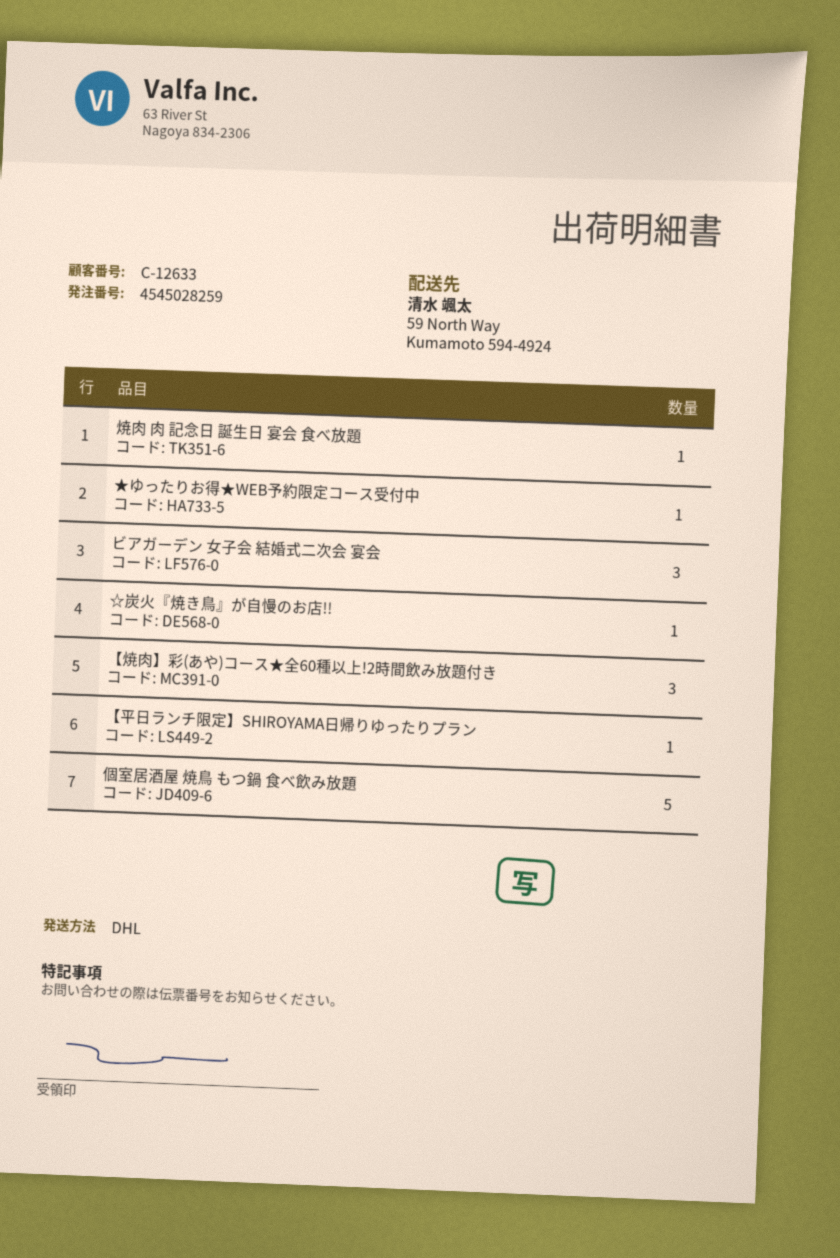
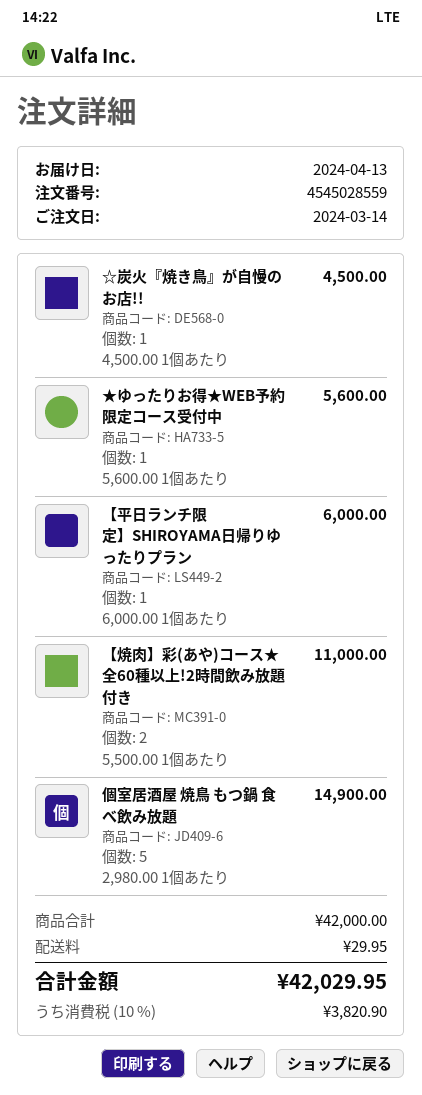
order number: 4545028259 -> 4545028559
焼肉 肉 記念日 誕生日 宴会 食べ放題: 1 -> none
ビアガーデン 女子会 結婚式二次会 宴会: 3 -> none
【焼肉】彩(あや)コース★全60種以上!2時間飲み放題付き: 3 -> 2

